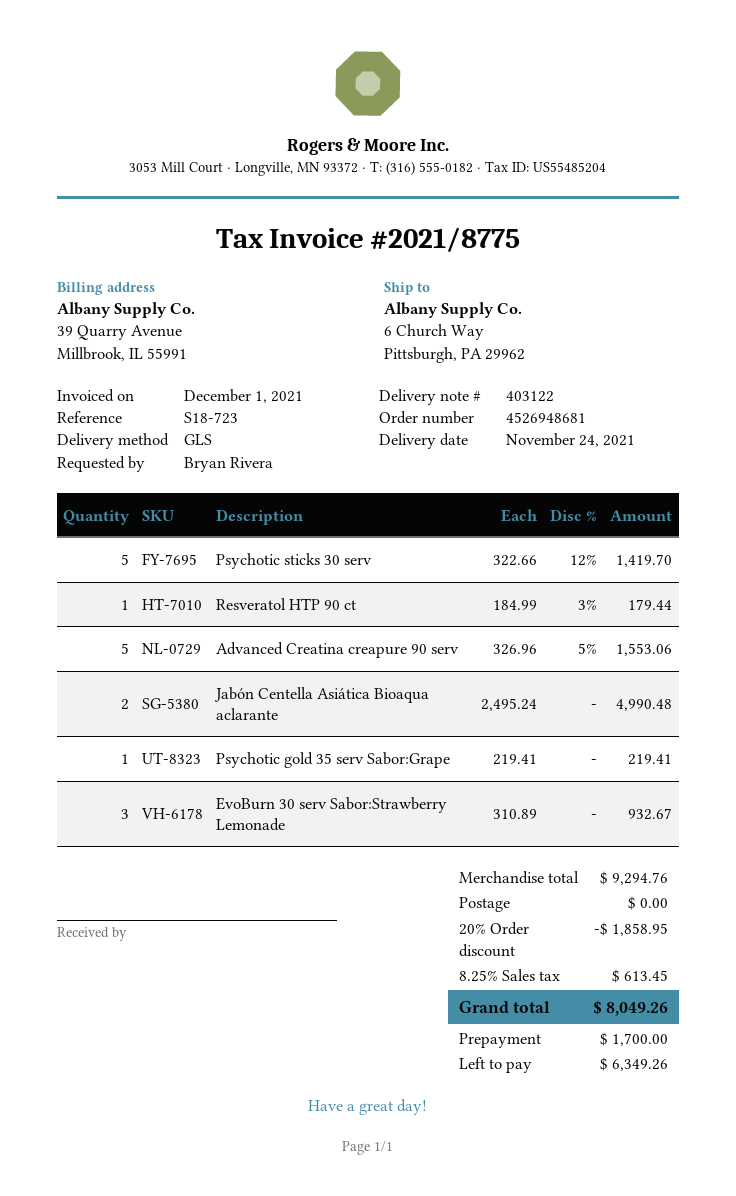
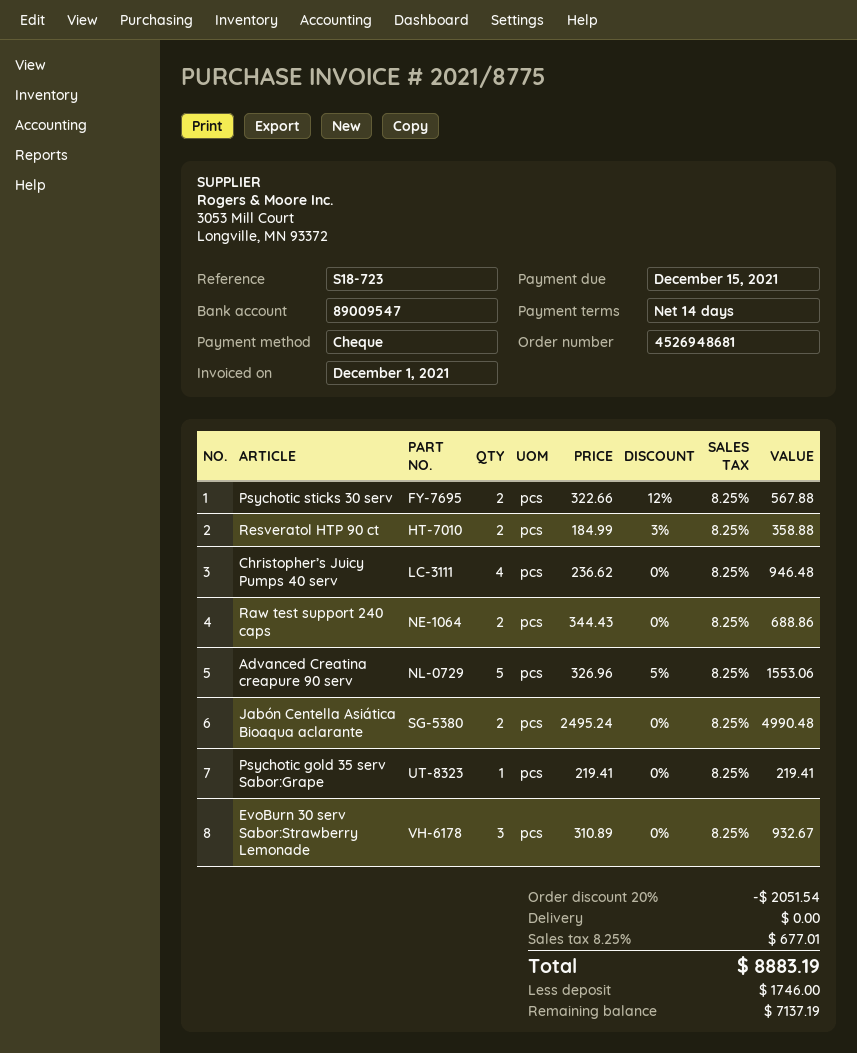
Psychotic sticks 30 serv: 5 x 322.66 - 12% = 1419.70 -> 2 x 322.66 - 12% = 567.88
Resveratol HTP 90 ct: 1 x 184.99 - 3% = 179.44 -> 2 x 184.99 - 3% = 358.88
Christopher’s Juicy Pumps 40 serv: none -> 4 x 236.62 = 946.48
Raw test support 240 caps: none -> 2 x 344.43 = 688.86
discount: 20% = 1858.95 -> 20% = 2051.54
tax: 8.25% = 613.45 -> 8.25% = 677.01
total: 8049.26 -> 8883.19
deposit: 1700.00 -> 1746.00
balance: 6349.26 -> 7137.19

